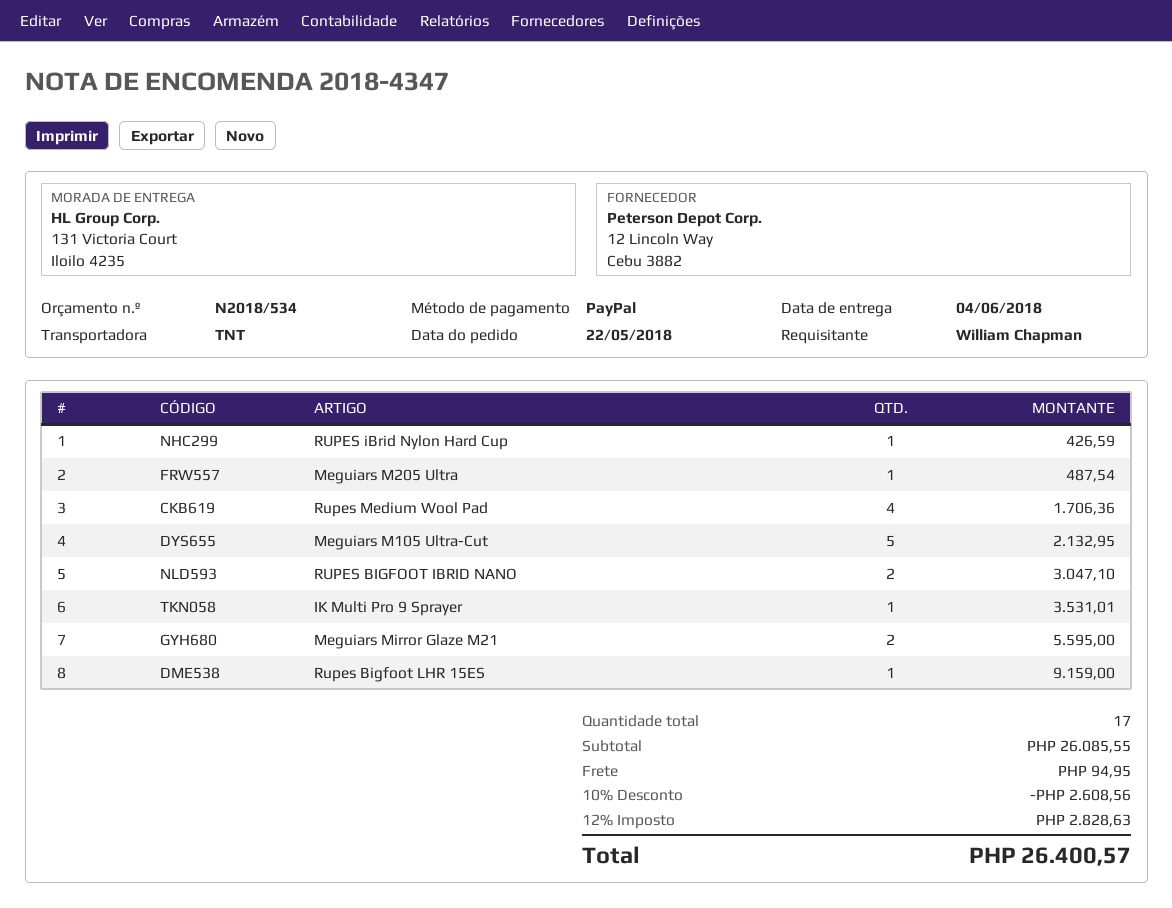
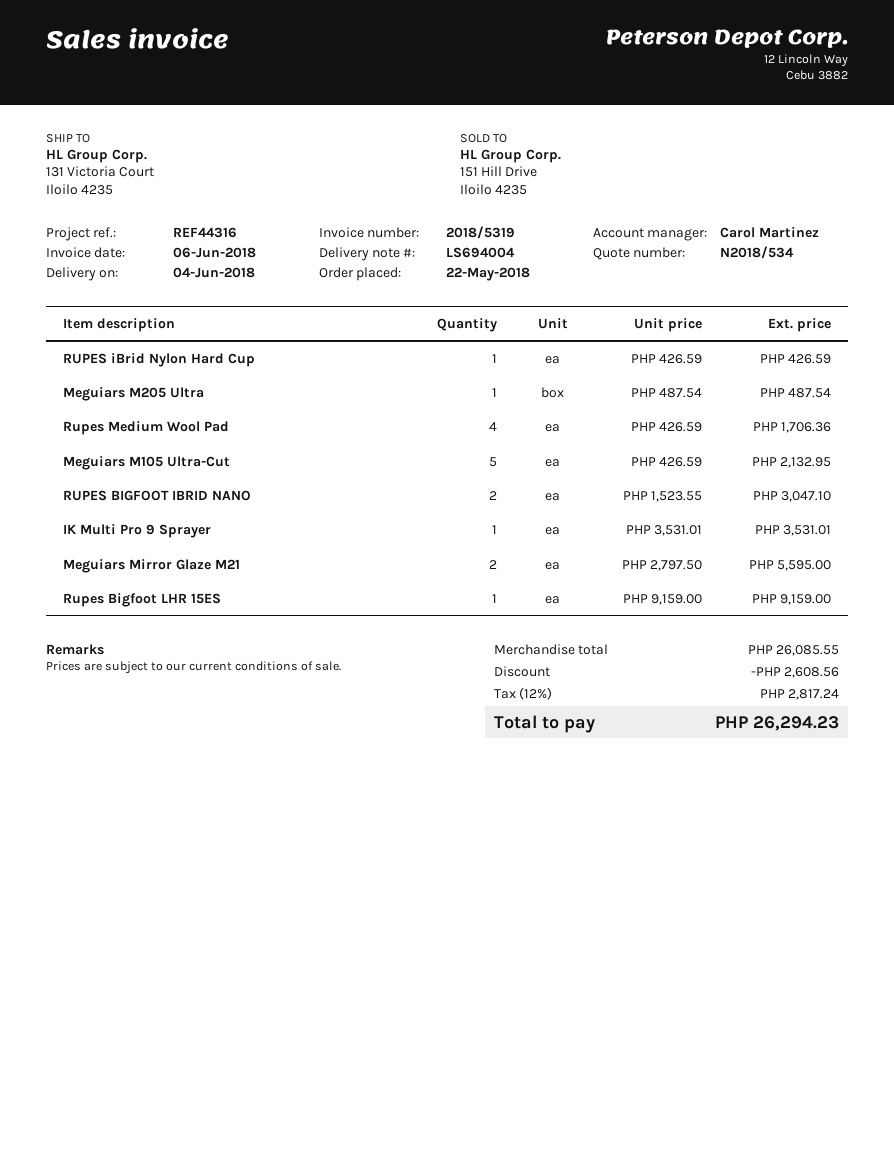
shipping: 94.95 -> none
tax: 12% = 2828.63 -> 12% = 2817.24
total: 26400.57 -> 26294.23

